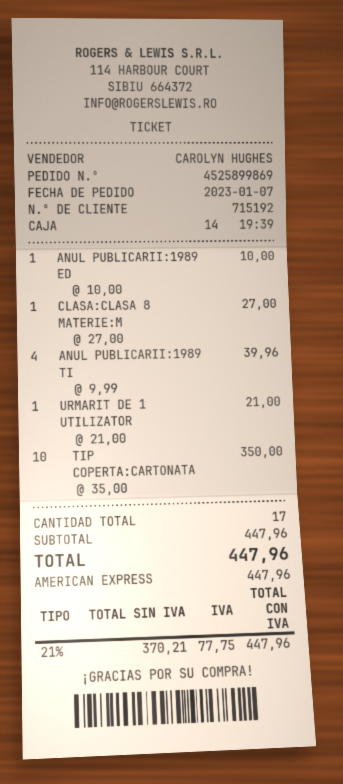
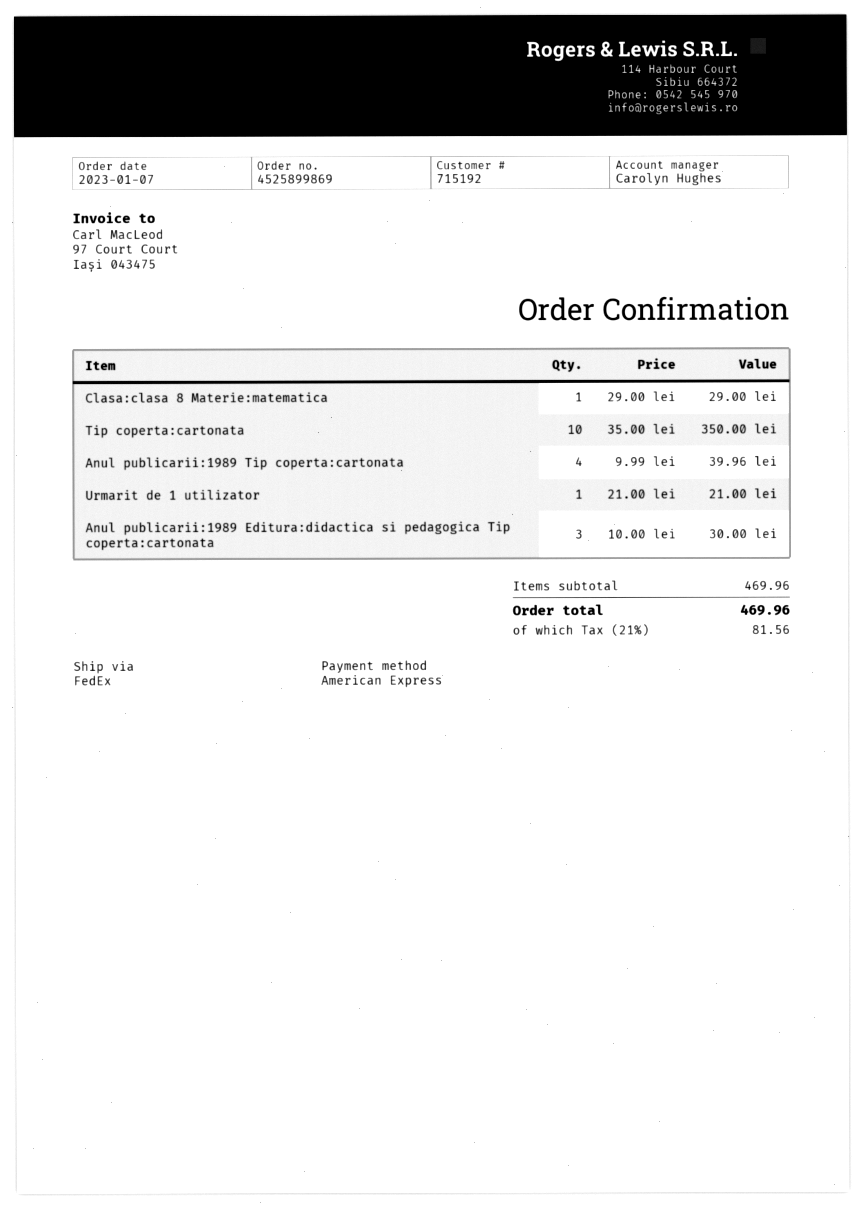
ANUL PUBLICARII:1989 ED: 1 x 10.00 = 10.00 -> 3 x 10.00 = 30.00
CLASA:CLASA 8 MATERIE:M: 1 x 27.00 = 27.00 -> 1 x 29.00 = 29.00
subtotal: 447.96 -> 469.96
tax: 21% = 77.75 -> 21% = 81.56
total: 447.96 -> 469.96

